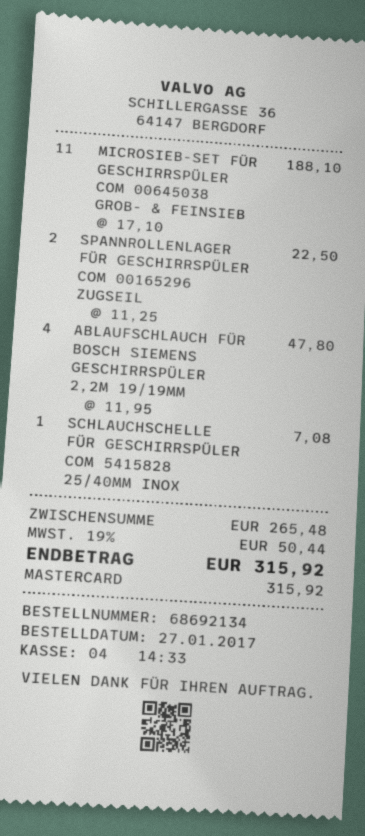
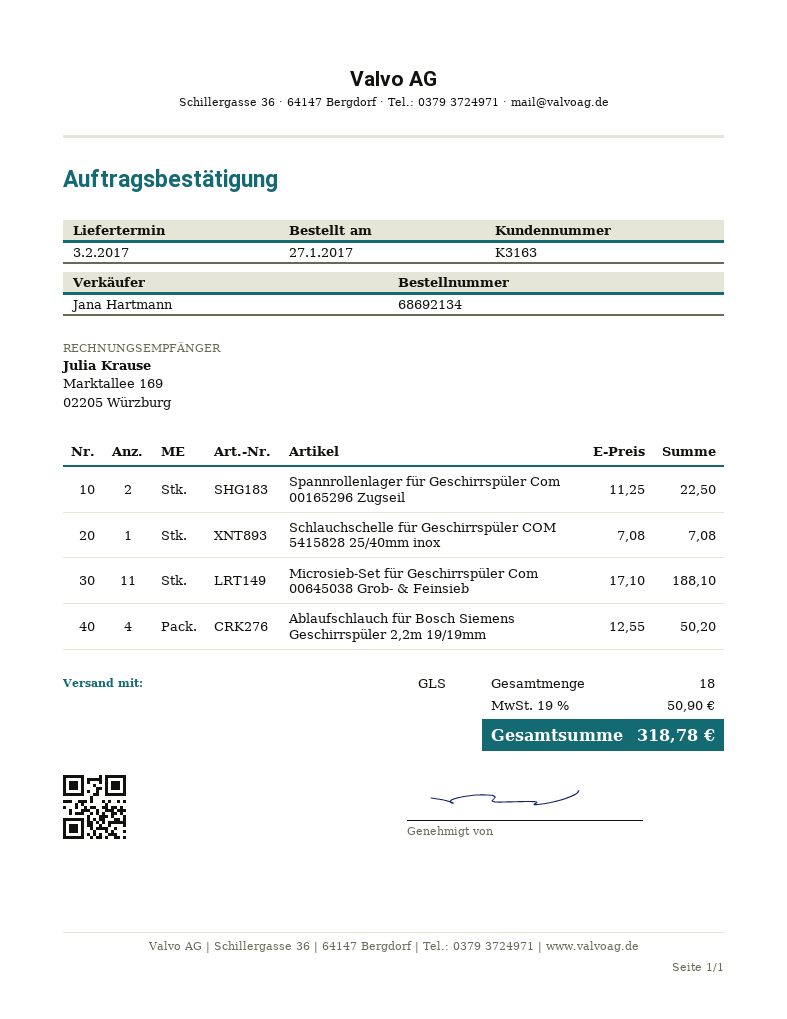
ABLAUFSCHLAUCH FÜR BOSCH SIEMENS GESCHIRRSPÜLER 2,2M 19/19MM: 4 x 11.95 = 47.80 -> 4 x 12.55 = 50.20
tax: 19% = 50.44 -> 19% = 50.90
total: 315.92 -> 318.78

